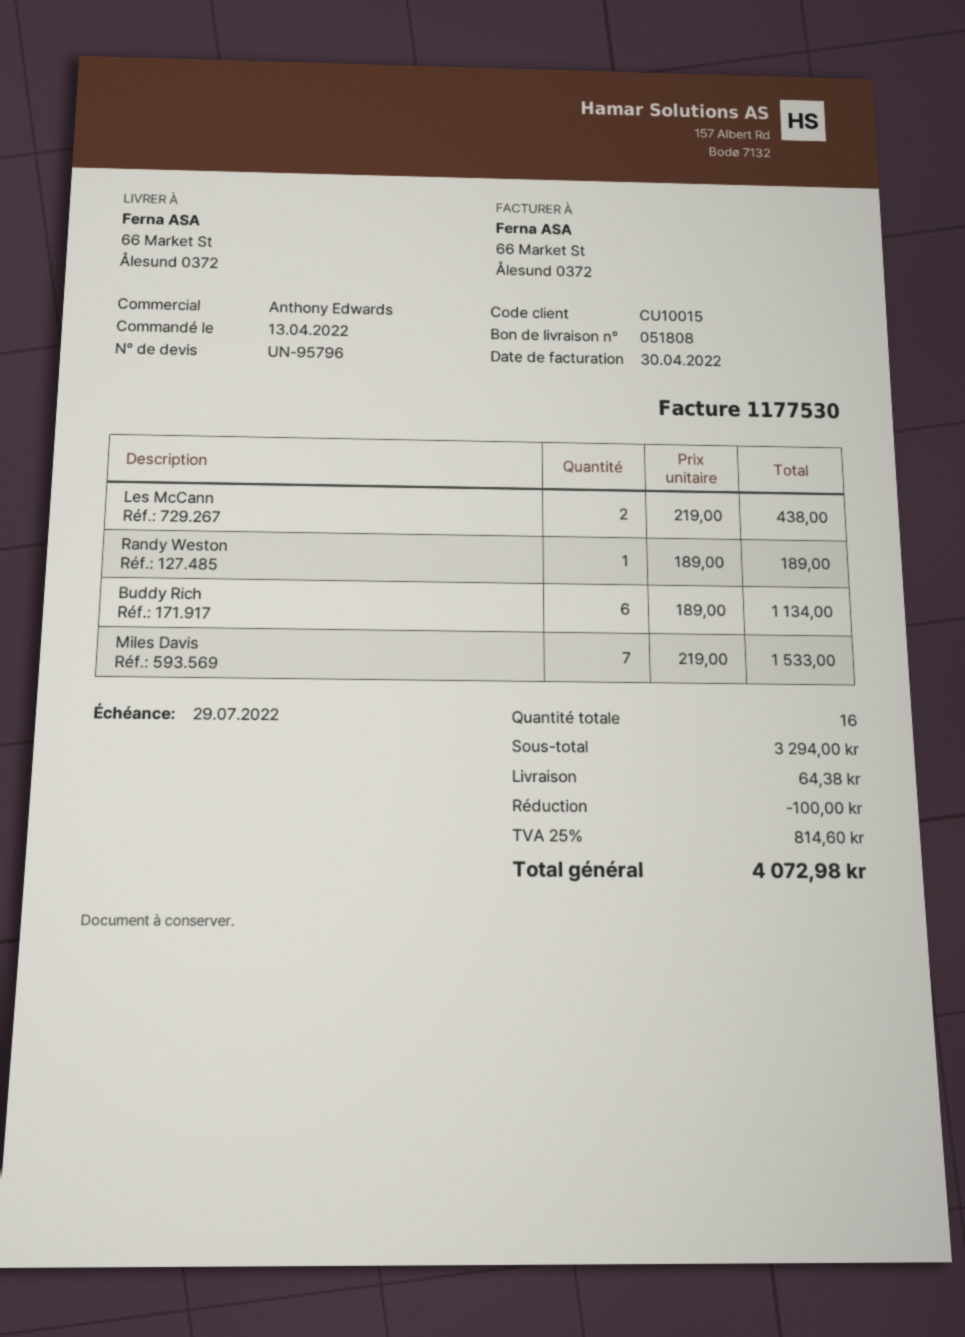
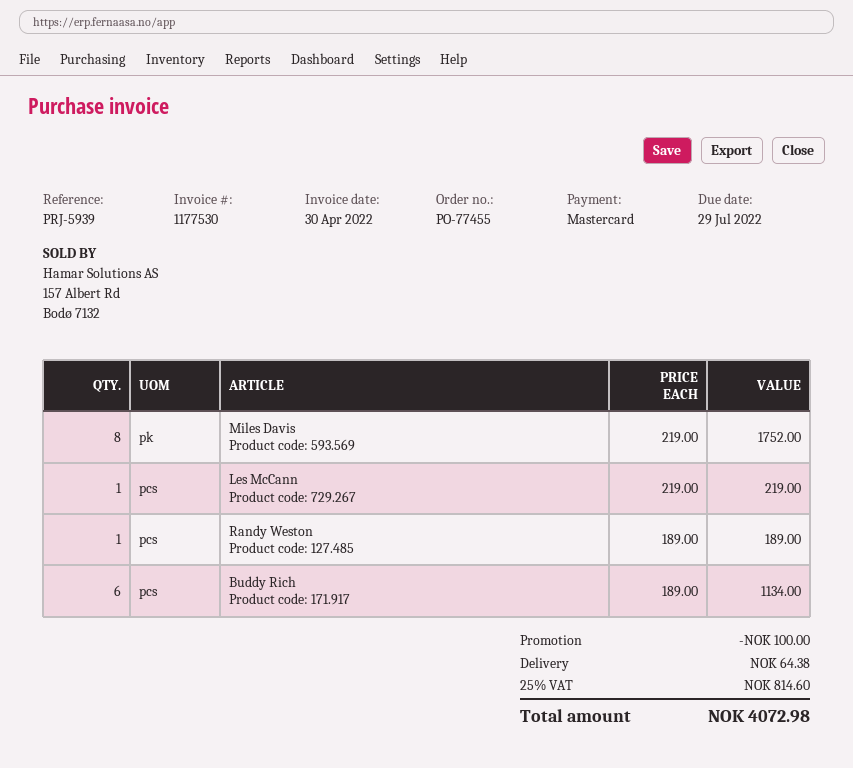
Les McCann: 2 x 219.00 = 438.00 -> 1 x 219.00 = 219.00
Miles Davis: 7 x 219.00 = 1533.00 -> 8 x 219.00 = 1752.00

